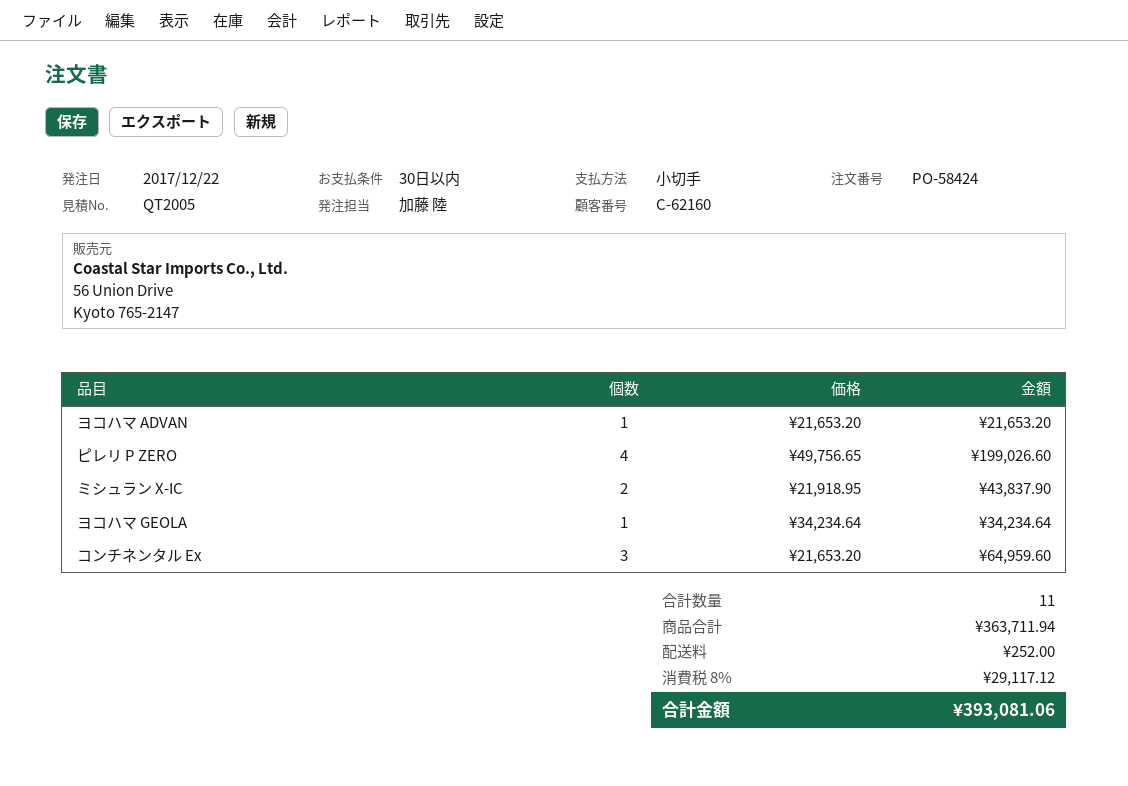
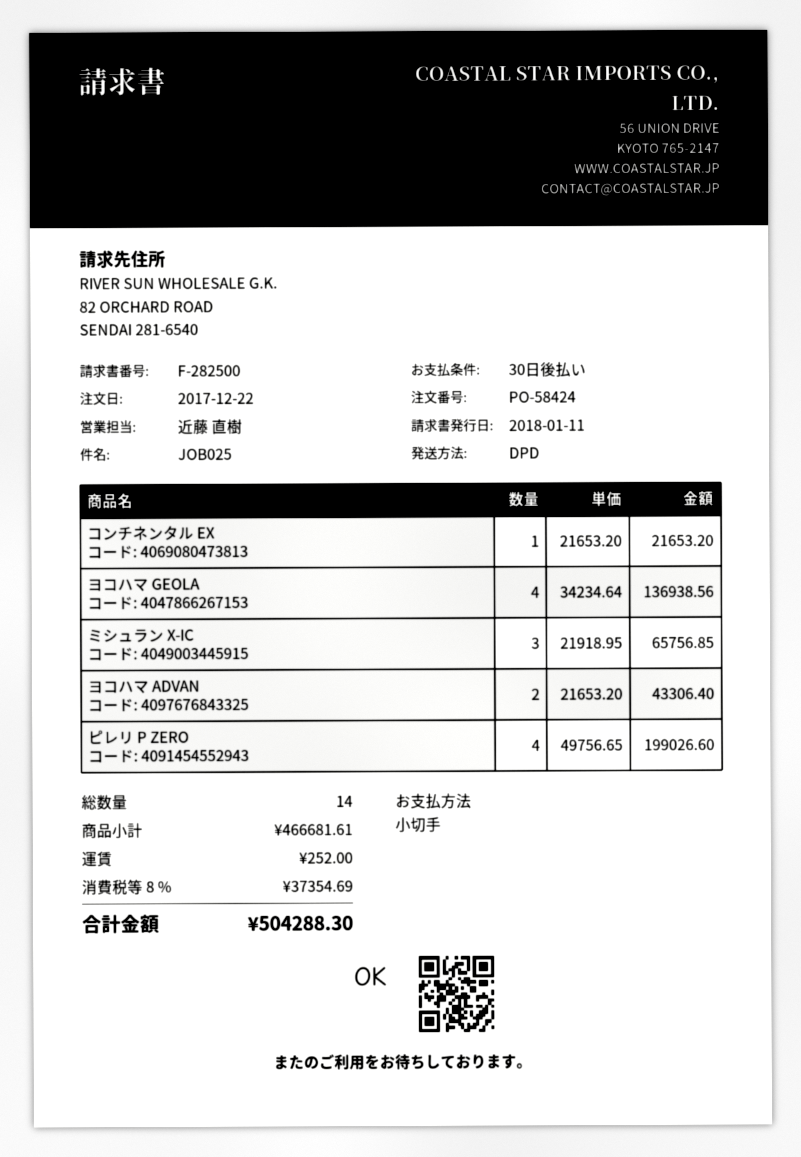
ヨコハマ ADVAN: 1 x 21653.20 = 21653.20 -> 2 x 21653.20 = 43306.40
ミシュラン X-IC: 2 x 21918.95 = 43837.90 -> 3 x 21918.95 = 65756.85
ヨコハマ GEOLA: 1 x 34234.64 = 34234.64 -> 4 x 34234.64 = 136938.56
コンチネンタル Ex: 3 x 21653.20 = 64959.60 -> 1 x 21653.20 = 21653.20
total quantity: 11 -> 14
subtotal: 363711.94 -> 466681.61
tax: 8% = 29117.12 -> 8% = 37354.69
total: 393081.06 -> 504288.30

